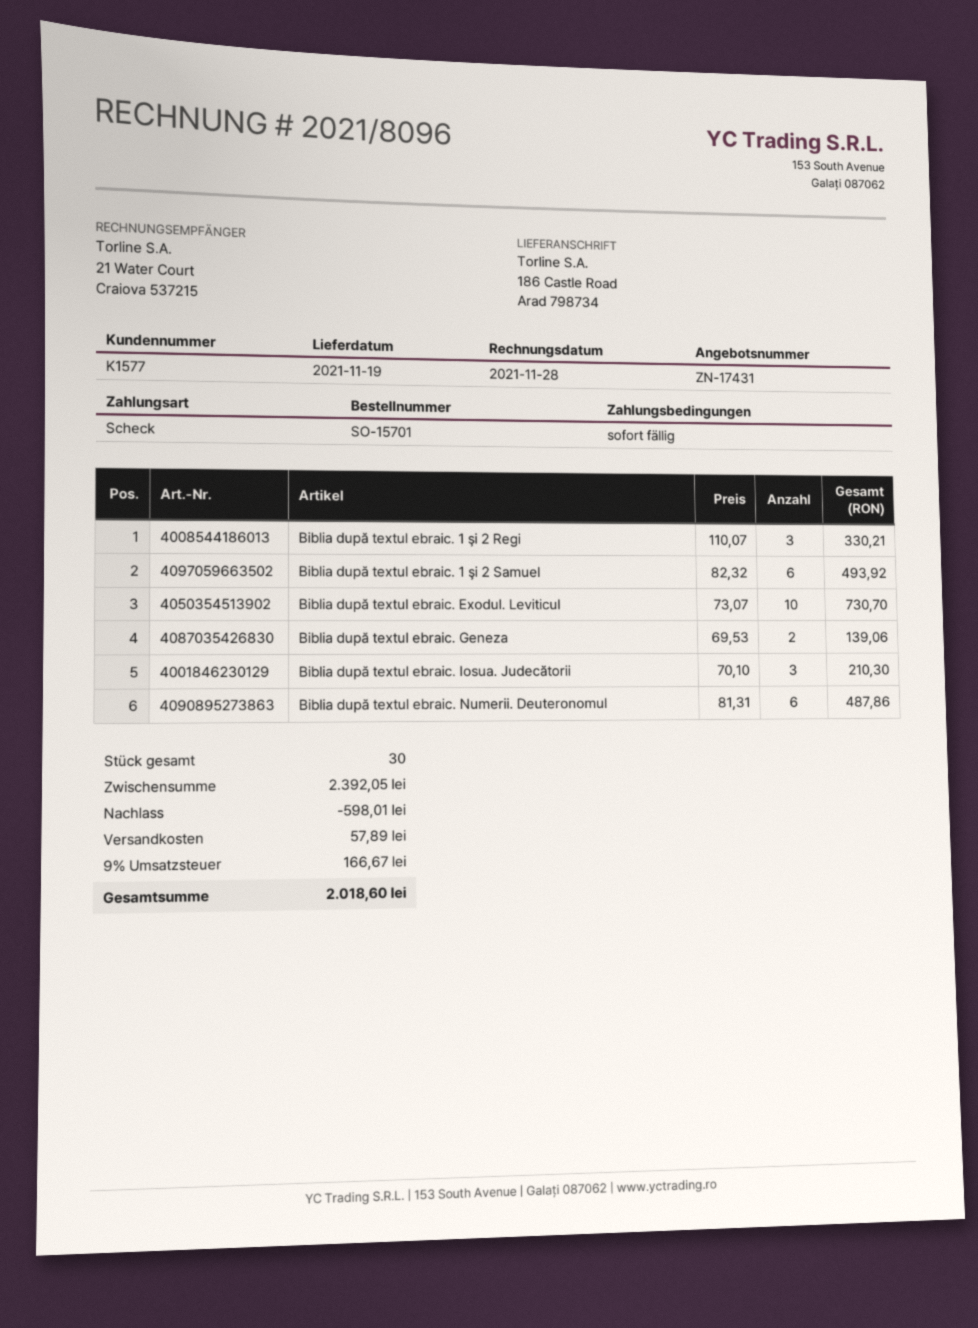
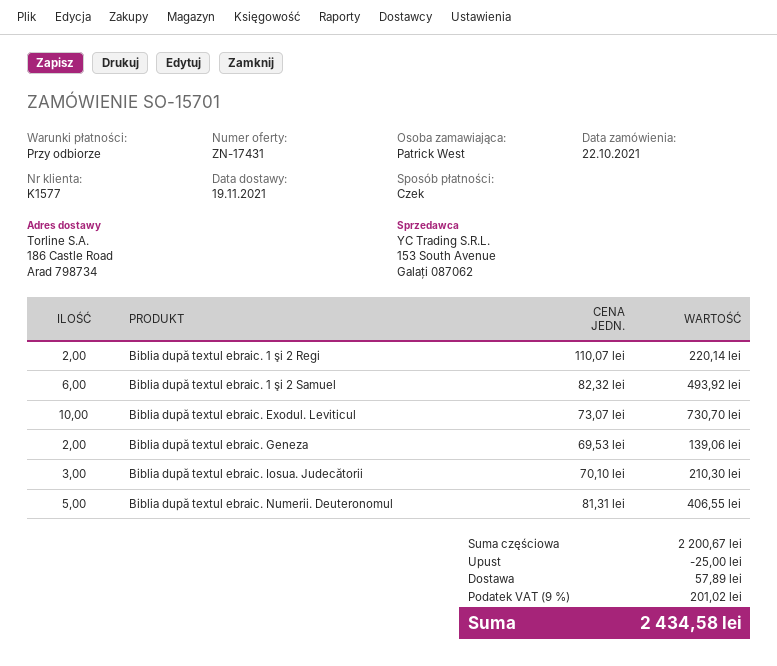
Biblia după textul ebraic. 1 şi 2 Regi: 3 x 110.07 = 330.21 -> 2 x 110.07 = 220.14
Biblia după textul ebraic. Numerii. Deuteronomul: 6 x 81.31 = 487.86 -> 5 x 81.31 = 406.55
subtotal: 2392.05 -> 2200.67
discount: 598.01 -> 25.00
tax: 9% = 166.67 -> 9% = 201.02
total: 2018.60 -> 2434.58

